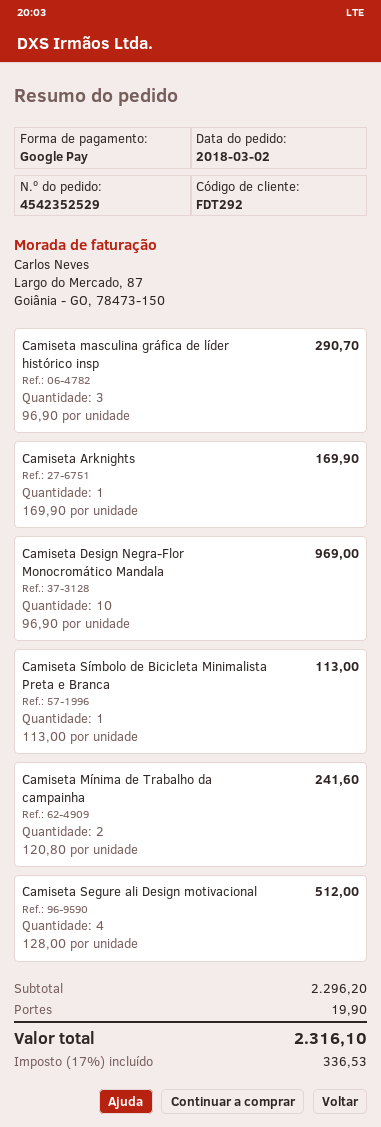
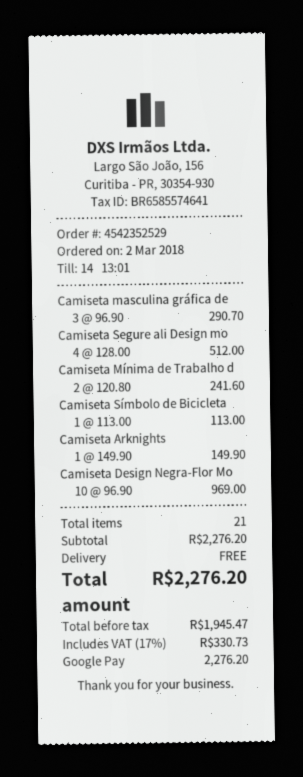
Camiseta Arknights: 1 x 169.90 = 169.90 -> 1 x 149.90 = 149.90
subtotal: 2296.20 -> 2276.20
shipping: 19.90 -> 0.00
tax: 17% = 336.53 -> 17% = 330.73
total: 2316.10 -> 2276.20

